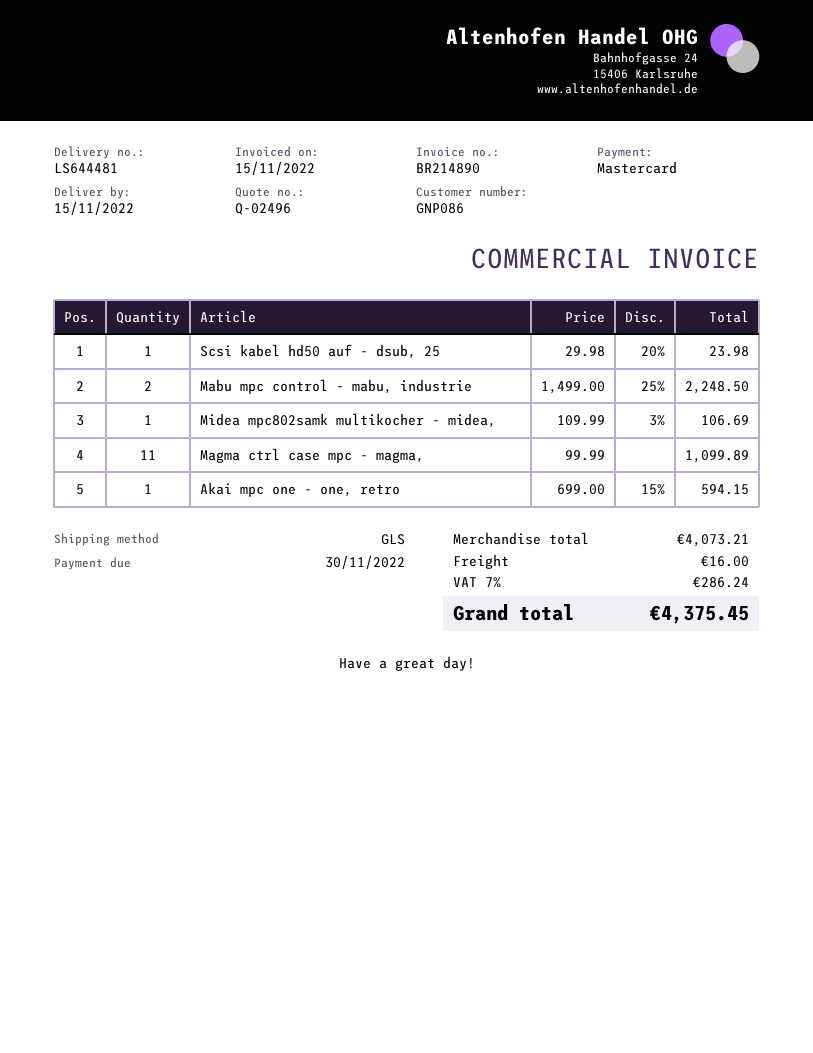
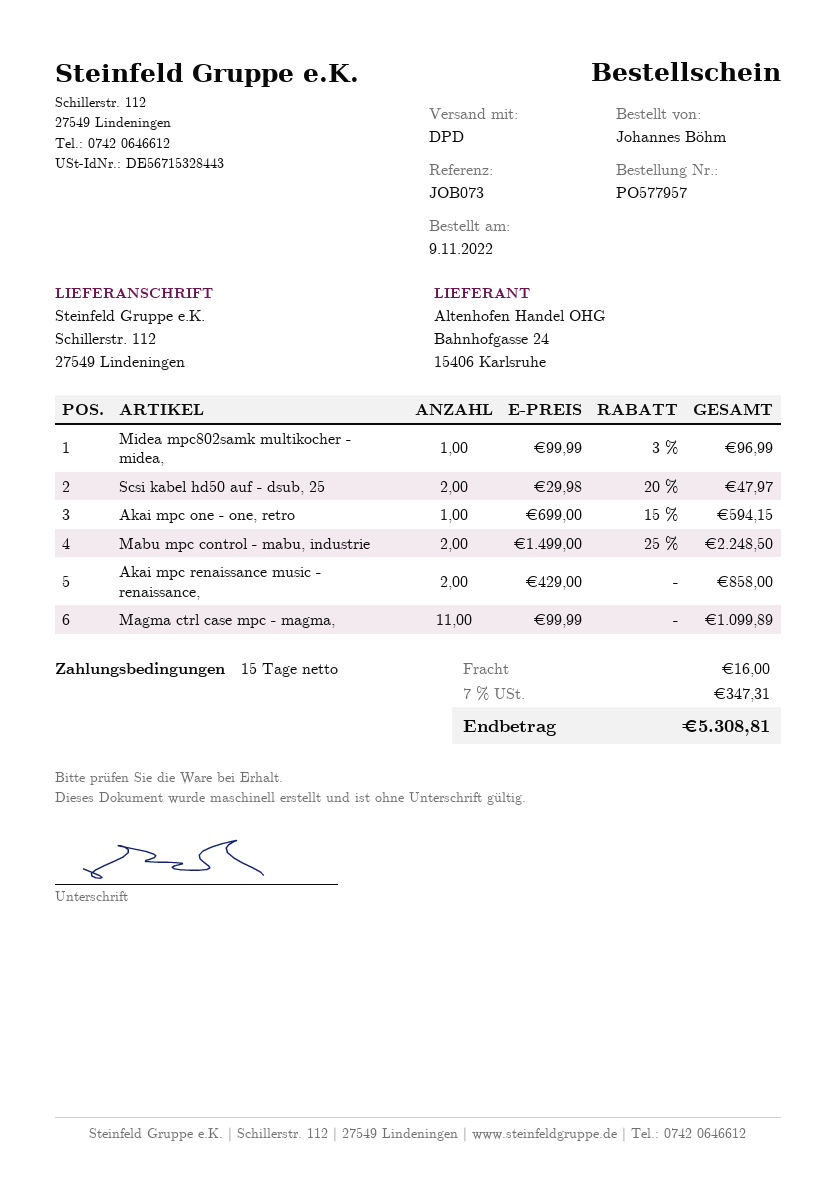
shipping method: GLS -> DPD
Scsi kabel hd50 auf - dsub, 25: 1 x 29.98 - 20% = 23.98 -> 2 x 29.98 - 20% = 47.97
Midea mpc802samk multikocher - midea,: 1 x 109.99 - 3% = 106.69 -> 1 x 99.99 - 3% = 96.99
Akai mpc renaissance music - renaissance,: none -> 2 x 429.00 = 858.00
tax: 7% = 286.24 -> 7% = 347.31
total: 4375.45 -> 5308.81

